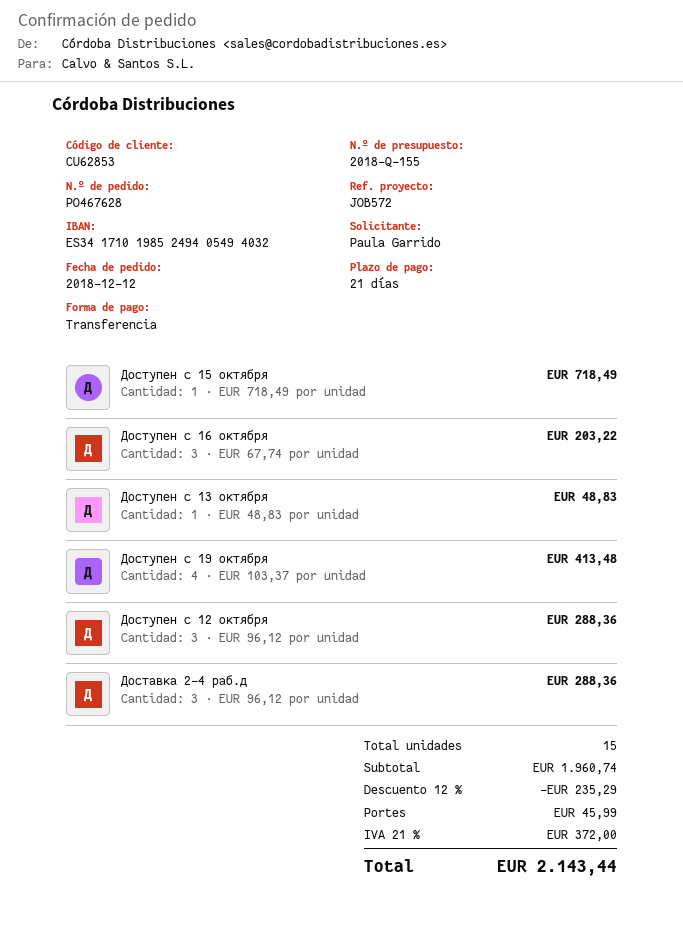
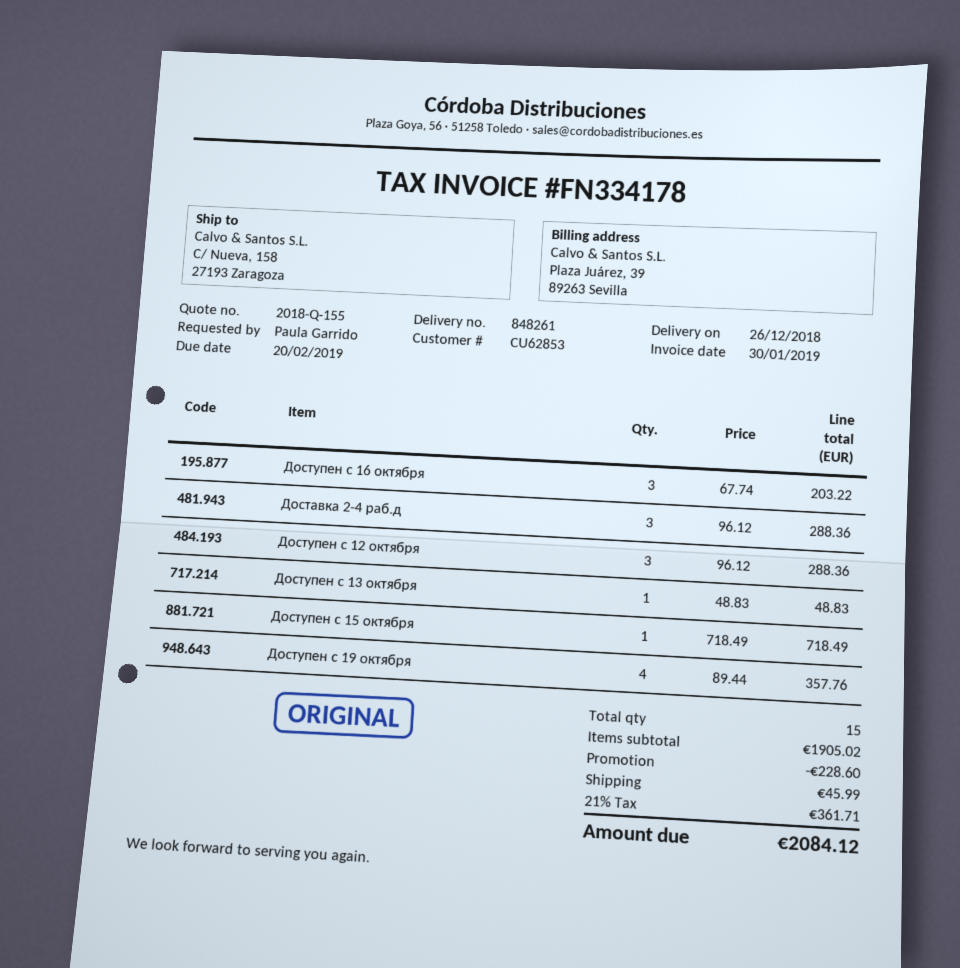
Доступен c 19 октября: 4 x 103.37 = 413.48 -> 4 x 89.44 = 357.76
subtotal: 1960.74 -> 1905.02
discount: 235.29 -> 228.60
tax: 21% = 372.00 -> 21% = 361.71
total: 2143.44 -> 2084.12

